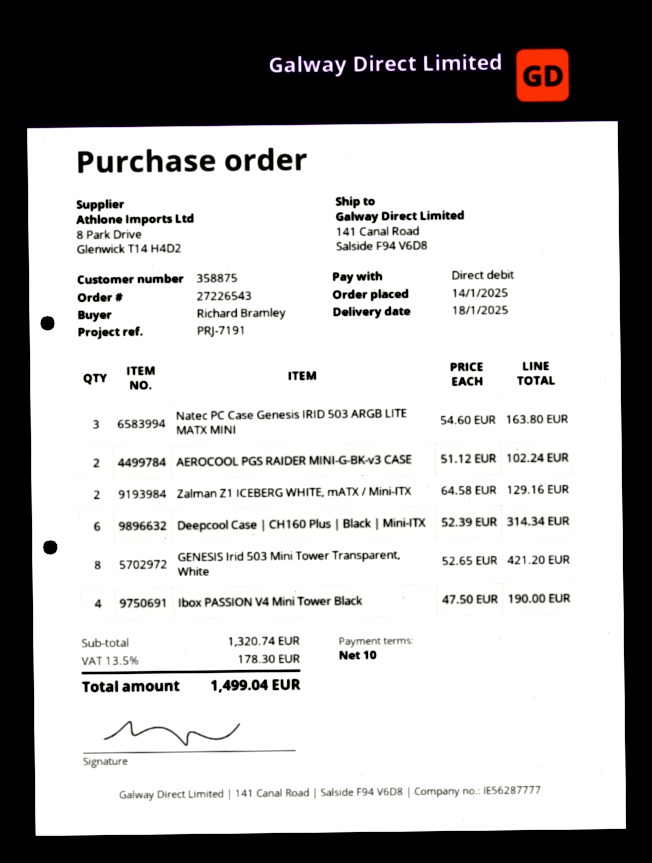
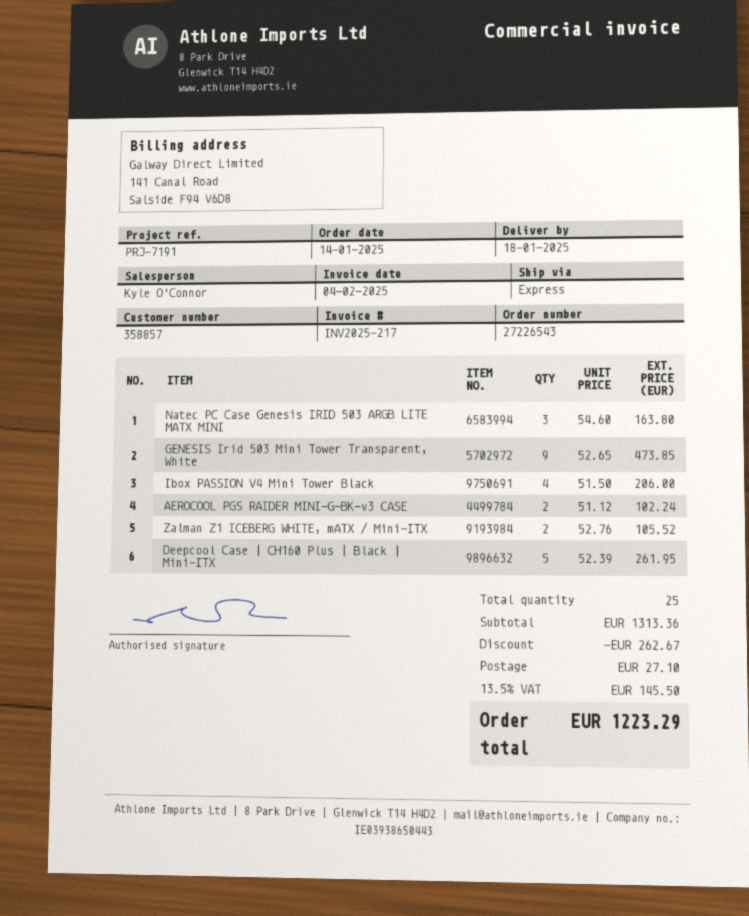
customer number: 358875 -> 358857
Zalman Z1 ICEBERG WHITE, mATX / Mini-ITX: 2 x 64.58 = 129.16 -> 2 x 52.76 = 105.52
Deepcool Case | CH160 Plus | Black | Mini-ITX: 6 x 52.39 = 314.34 -> 5 x 52.39 = 261.95
GENESIS Irid 503 Mini Tower Transparent, White: 8 x 52.65 = 421.20 -> 9 x 52.65 = 473.85
Ibox PASSION V4 Mini Tower Black: 4 x 47.50 = 190.00 -> 4 x 51.50 = 206.00
subtotal: 1320.74 -> 1313.36
discount: none -> 262.67
shipping: none -> 27.10
tax: 13.5% = 178.30 -> 13.5% = 145.50
total: 1499.04 -> 1223.29

